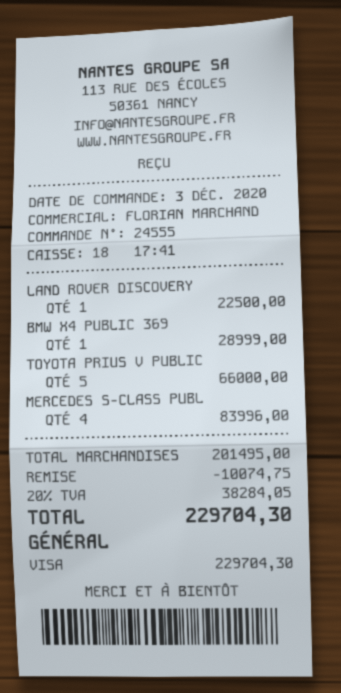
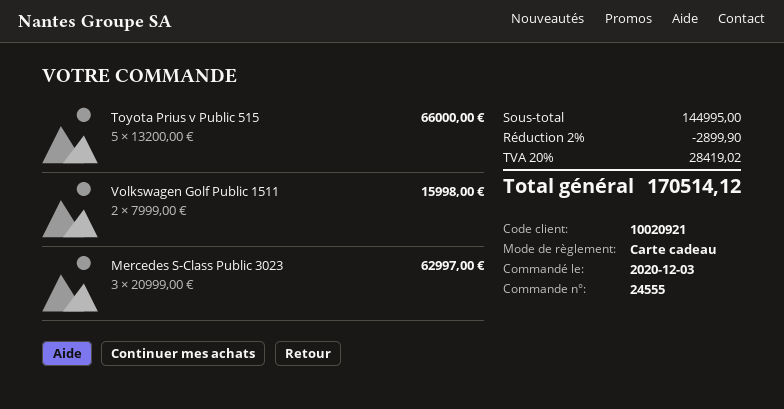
payment method: Visa -> gift card
LAND ROVER DISCOVERY: 1 for 22500.00 -> none
BMW X4 PUBLIC 369: 1 for 28999.00 -> none
MERCEDES S-CLASS PUBL: 4 for 83996.00 -> 3 for 62997.00
Volkswagen Golf Public 1511: none -> 2 for 15998.00
subtotal: 201495.00 -> 144995.00
discount: 10074.75 -> 2899.90
tax: 20% = 38284.05 -> 20% = 28419.02
total: 229704.30 -> 170514.12

